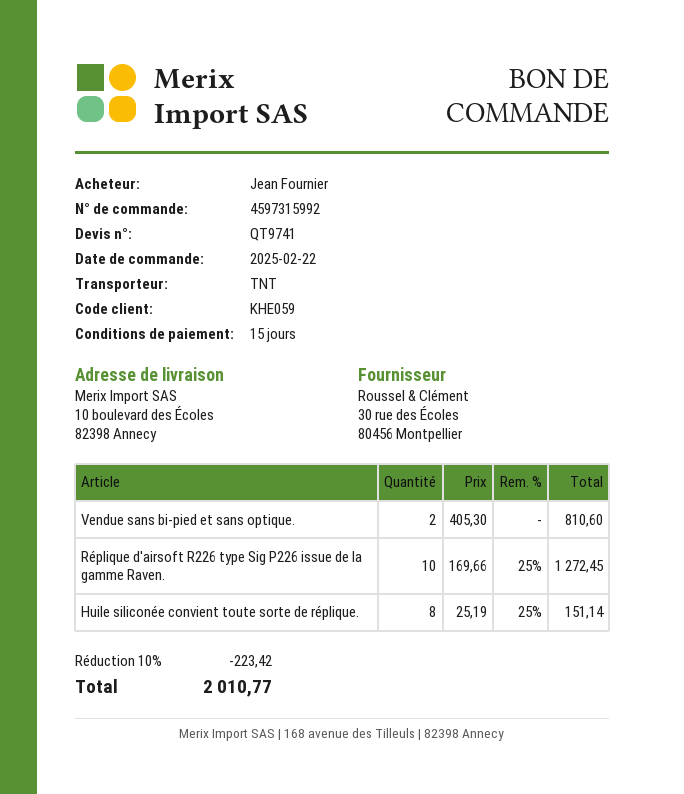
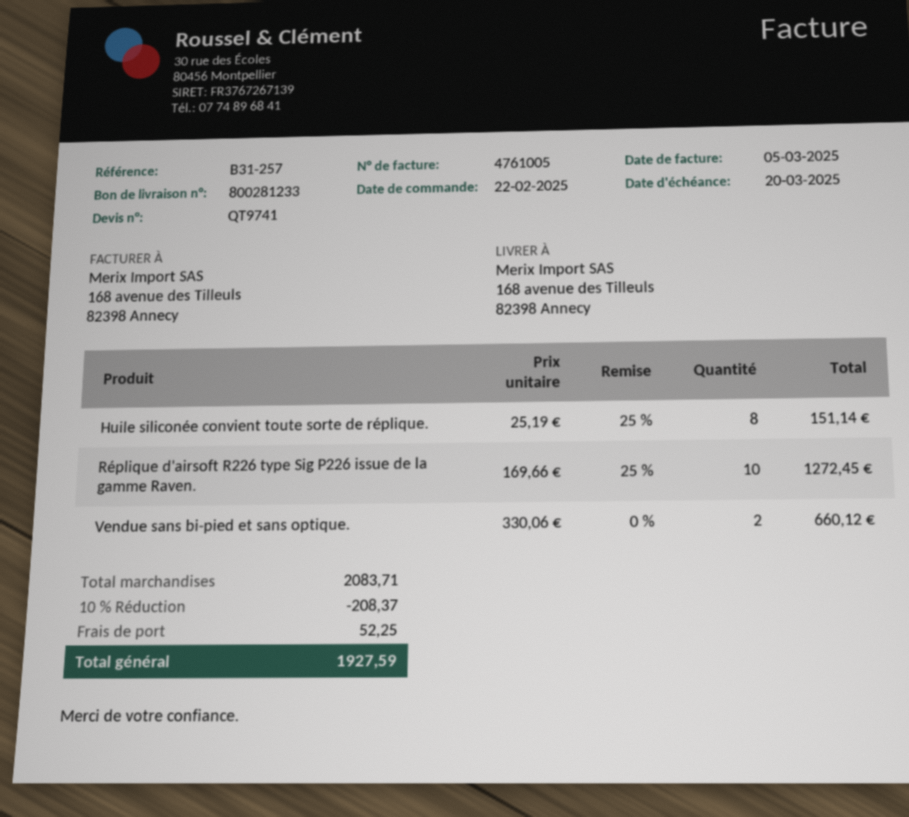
ship to: 10 boulevard des Écoles, 82398 Annecy -> 168 avenue des Tilleuls, 82398 Annecy
Vendue sans bi-pied et sans optique.: 2 x 405.30 = 810.60 -> 2 x 330.06 = 660.12
discount: 10% = 223.42 -> 10% = 208.37
shipping: none -> 52.25
total: 2010.77 -> 1927.59

